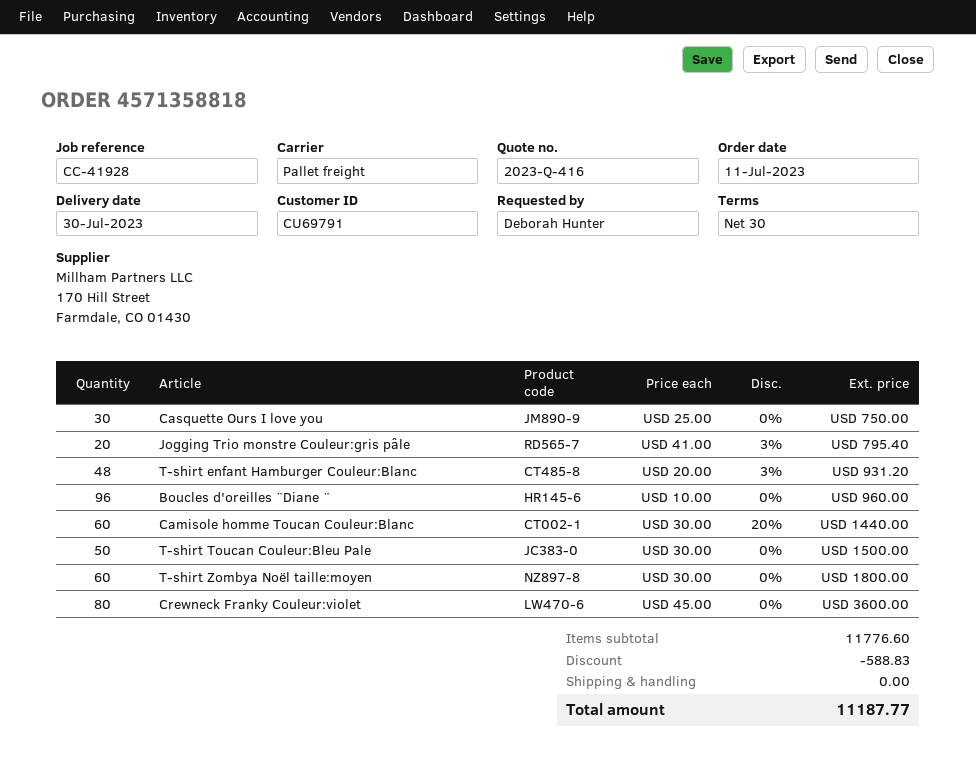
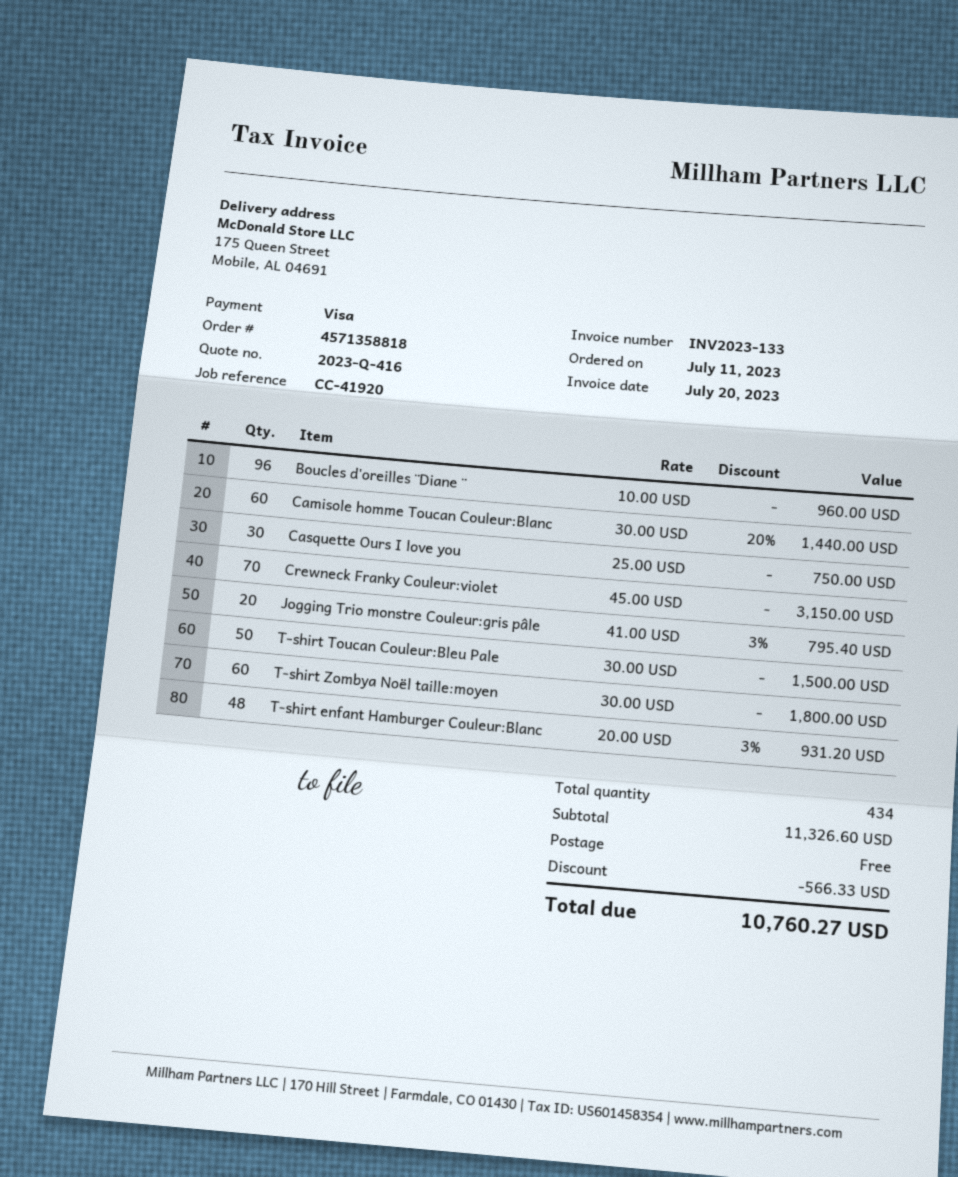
reference: CC-41928 -> CC-41920
Crewneck Franky Couleur:violet: 80 x 45.00 = 3600.00 -> 70 x 45.00 = 3150.00
subtotal: 11776.60 -> 11326.60
discount: 588.83 -> 566.33
total: 11187.77 -> 10760.27

